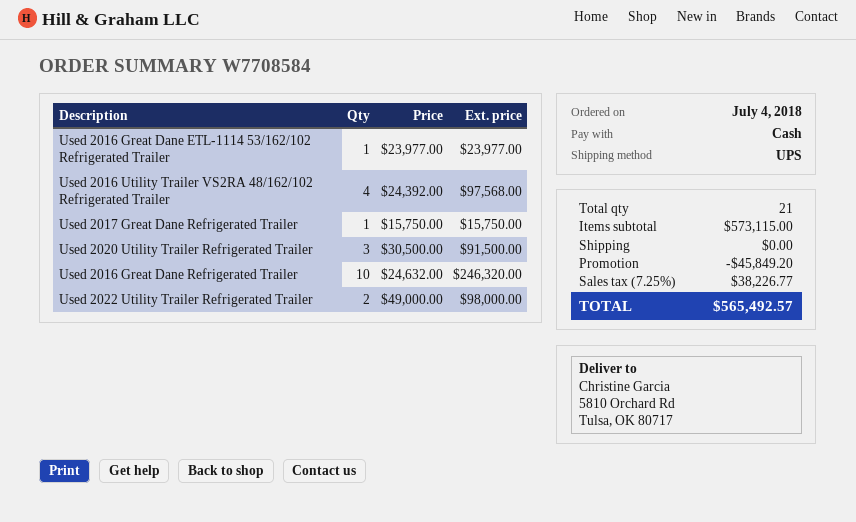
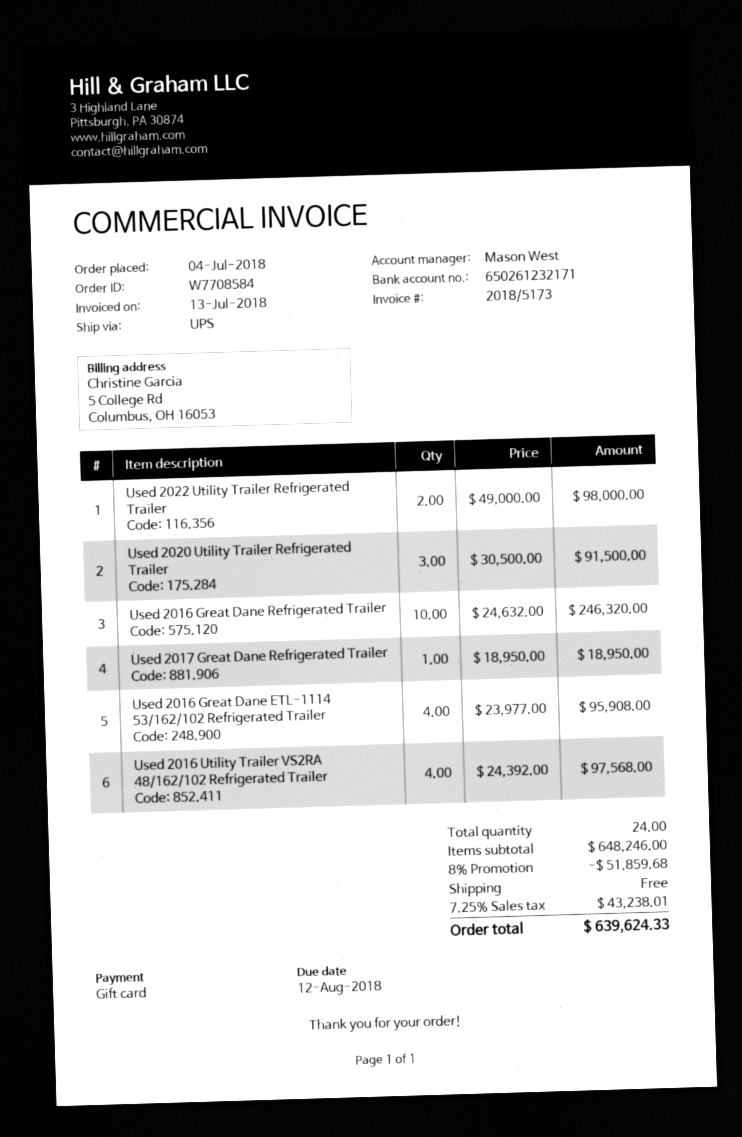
payment method: cash -> gift card
Used 2016 Great Dane ETL-1114 53/162/102 Refrigerated Trailer: 1 x 23977.00 = 23977.00 -> 4 x 23977.00 = 95908.00
Used 2017 Great Dane Refrigerated Trailer: 1 x 15750.00 = 15750.00 -> 1 x 18950.00 = 18950.00
total quantity: 21 -> 24
subtotal: 573115.00 -> 648246.00
discount: 45849.20 -> 51859.68
tax: 7.25% = 38226.77 -> 7.25% = 43238.01
total: 565492.57 -> 639624.33

